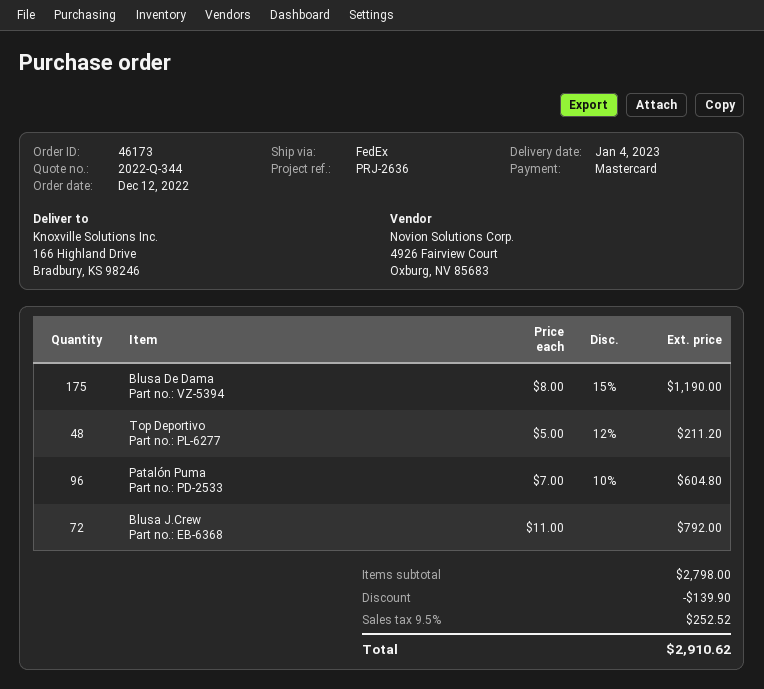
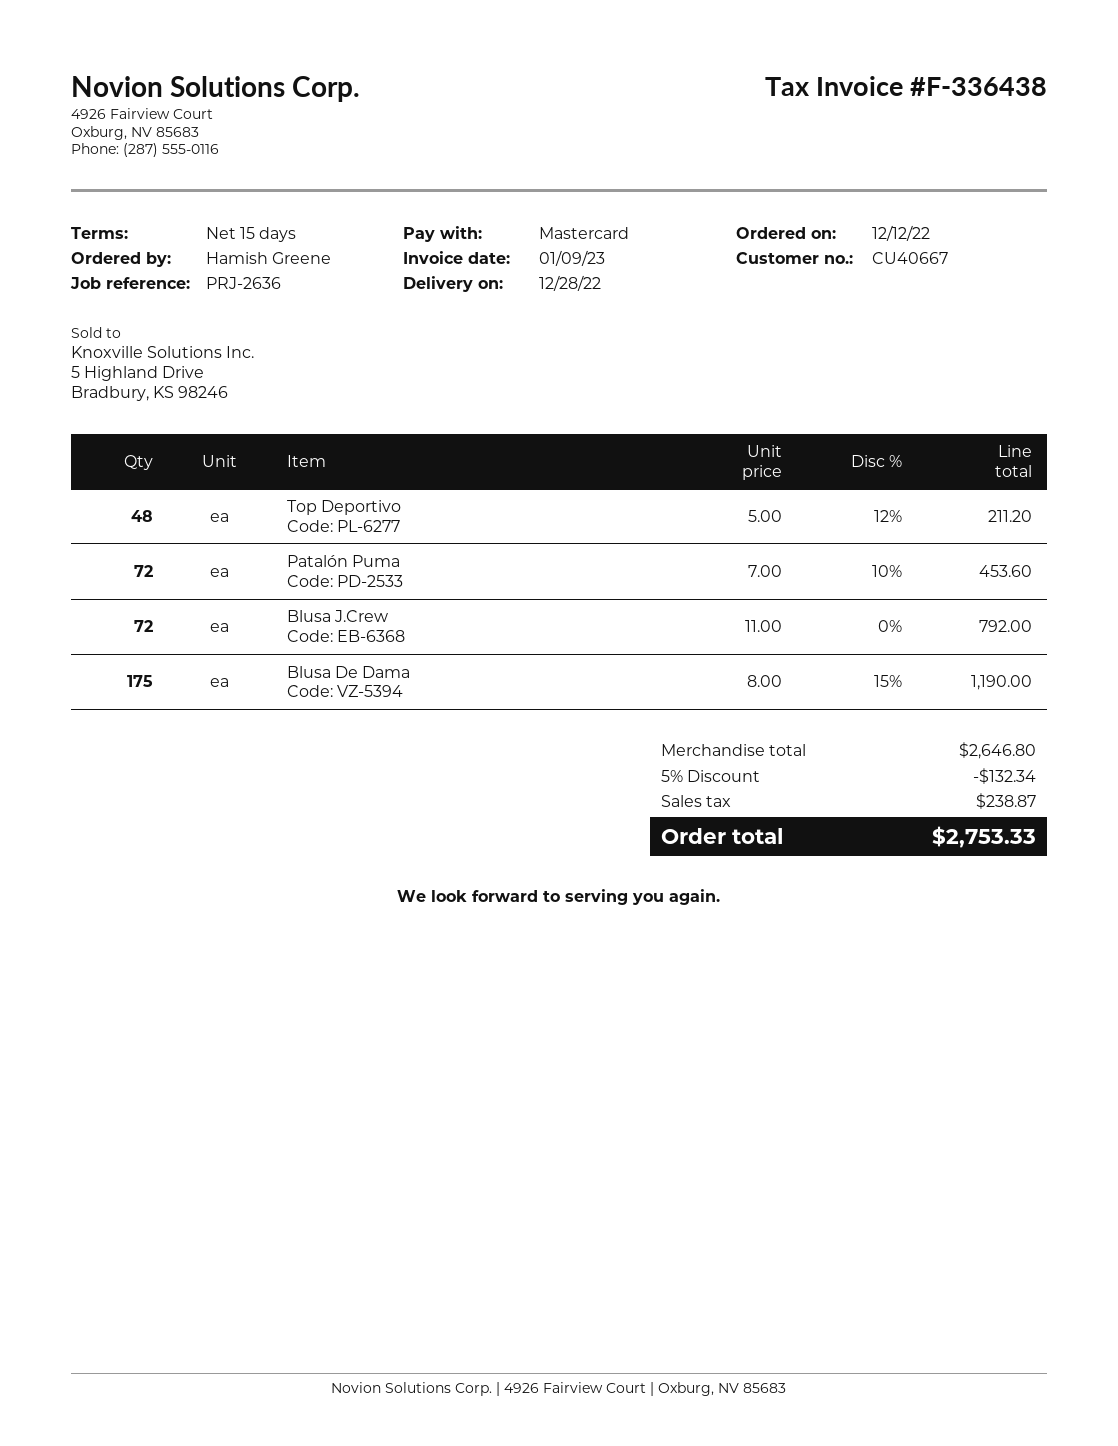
delivery date: 2023-01-04 -> 2022-12-28
Patalón Puma: 96 x 7.00 - 10% = 604.80 -> 72 x 7.00 - 10% = 453.60
subtotal: 2798.00 -> 2646.80
discount: 139.90 -> 132.34
tax: 252.52 -> 238.87
total: 2910.62 -> 2753.33

